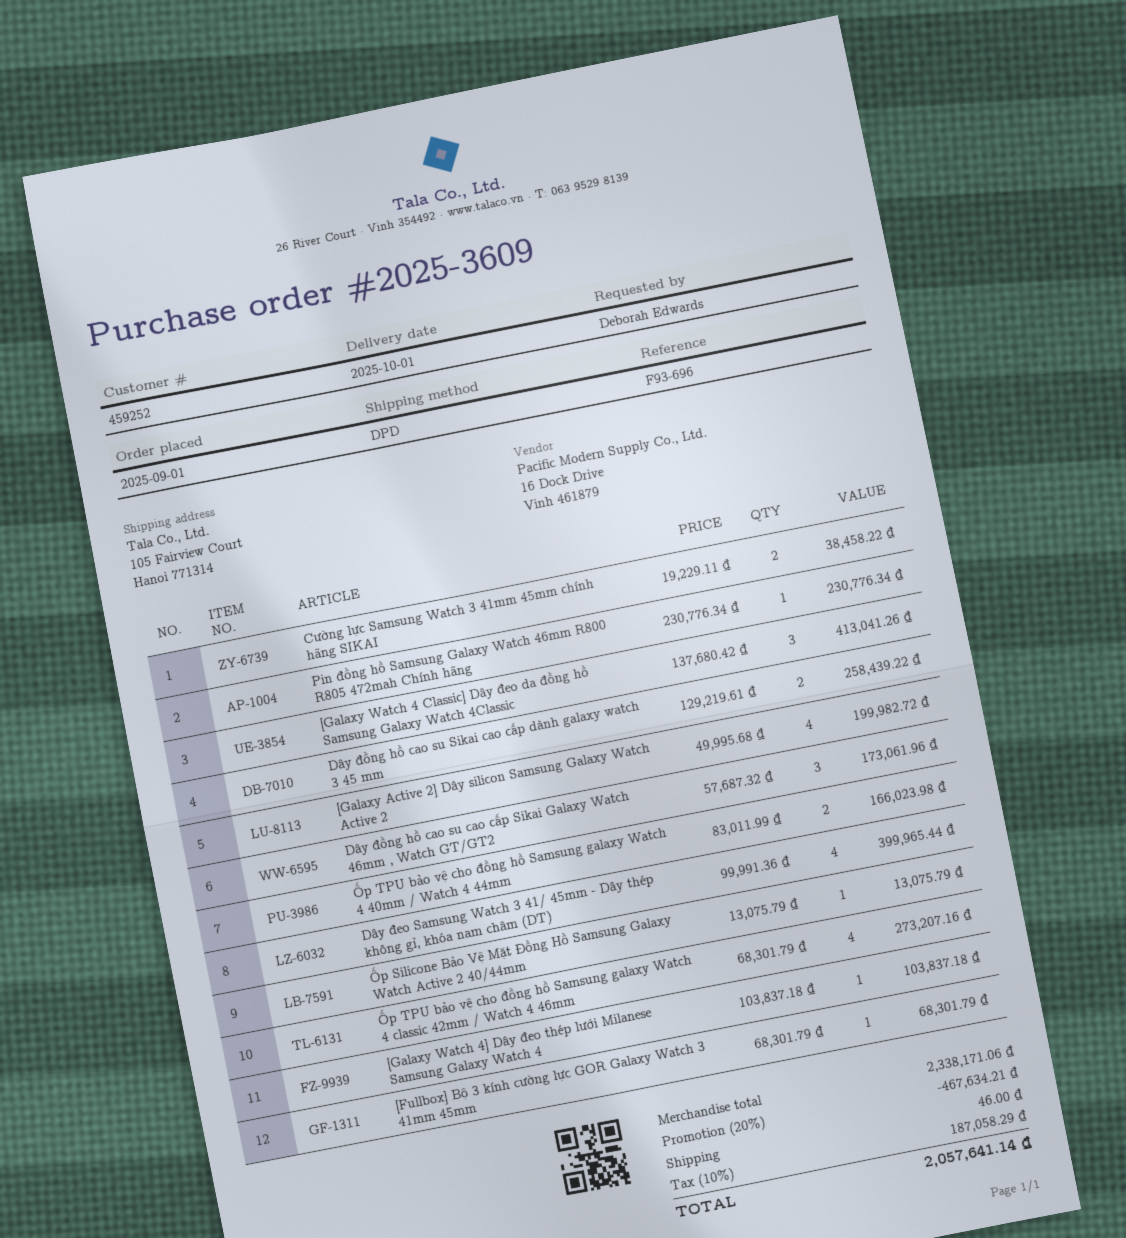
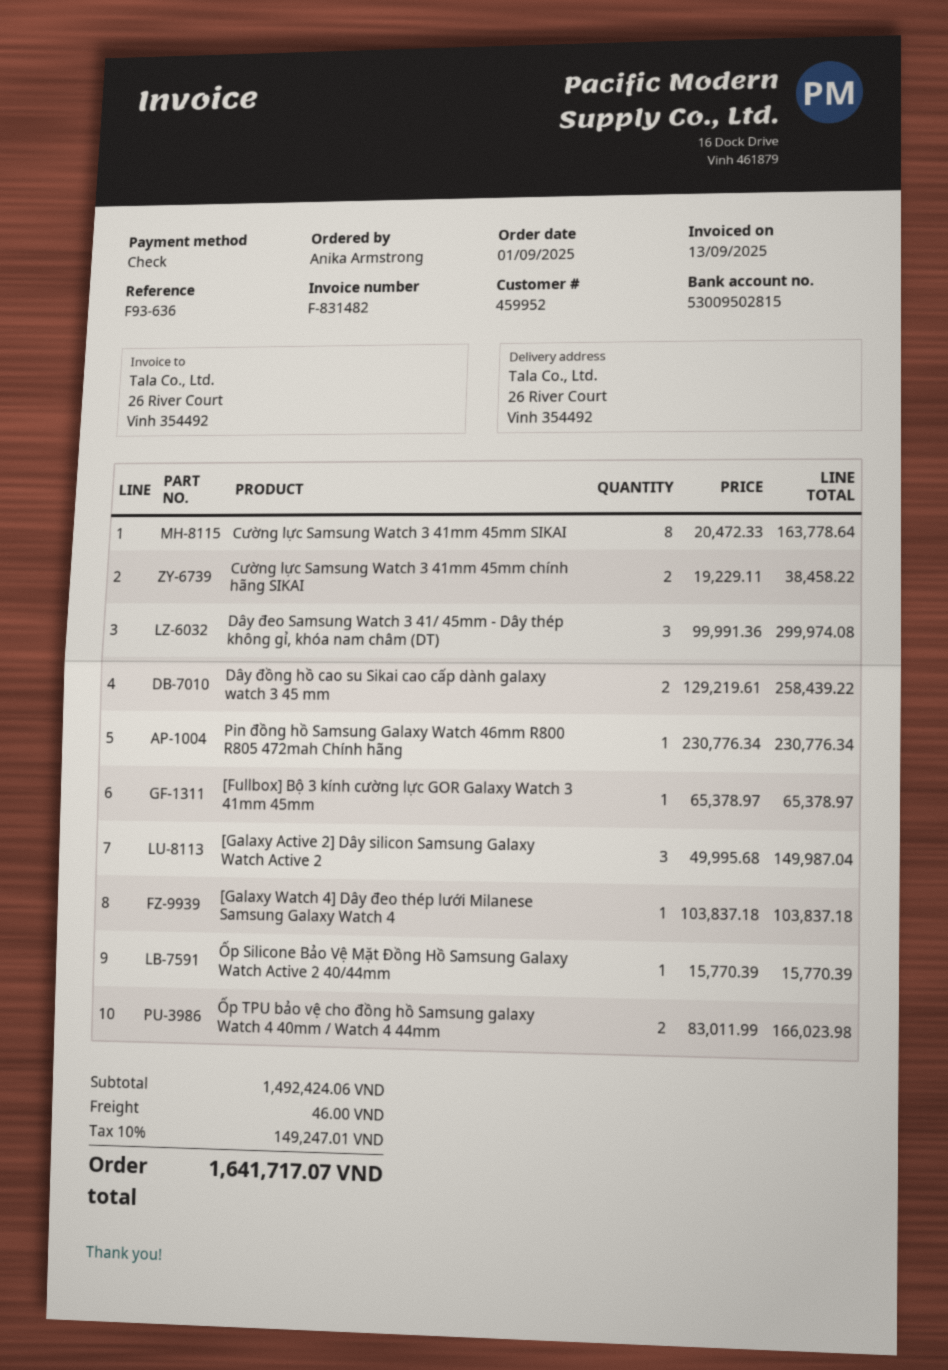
customer number: 459252 -> 459952
reference: F93-696 -> F93-636
ordered by: Deborah Edwards -> Anika Armstrong
ship to: 105 Fairview Court, Hanoi 771314 -> 26 River Court, Vinh 354492
[Galaxy Watch 4 Classic] Dây đeo da đồng hồ Samsung Galaxy Watch 4Classic: 3 x 137680.42 = 413041.26 -> none
[Galaxy Active 2] Dây silicon Samsung Galaxy Watch Active 2: 4 x 49995.68 = 199982.72 -> 3 x 49995.68 = 149987.04
Dây đồng hồ cao su cao cấp Sikai Galaxy Watch 46mm , Watch GT/GT2: 3 x 57687.32 = 173061.96 -> none
Dây đeo Samsung Watch 3 41/ 45mm - Dây thép không gỉ, khóa nam châm (DT): 4 x 99991.36 = 399965.44 -> 3 x 99991.36 = 299974.08
Ốp Silicone Bảo Vệ Mặt Đồng Hồ Samsung Galaxy Watch Active 2 40/44mm: 1 x 13075.79 = 13075.79 -> 1 x 15770.39 = 15770.39
Ốp TPU bảo vệ cho đồng hồ Samsung galaxy Watch 4 classic 42mm / Watch 4 46mm: 4 x 68301.79 = 273207.16 -> none
[Fullbox] Bộ 3 kính cường lực GOR Galaxy Watch 3 41mm 45mm: 1 x 68301.79 = 68301.79 -> 1 x 65378.97 = 65378.97
Cường lực Samsung Watch 3 41mm 45mm SIKAI: none -> 8 x 20472.33 = 163778.64
subtotal: 2338171.06 -> 1492424.06
discount: 20% = 467634.21 -> none
tax: 10% = 187058.29 -> 10% = 149247.01
total: 2057641.14 -> 1641717.07

